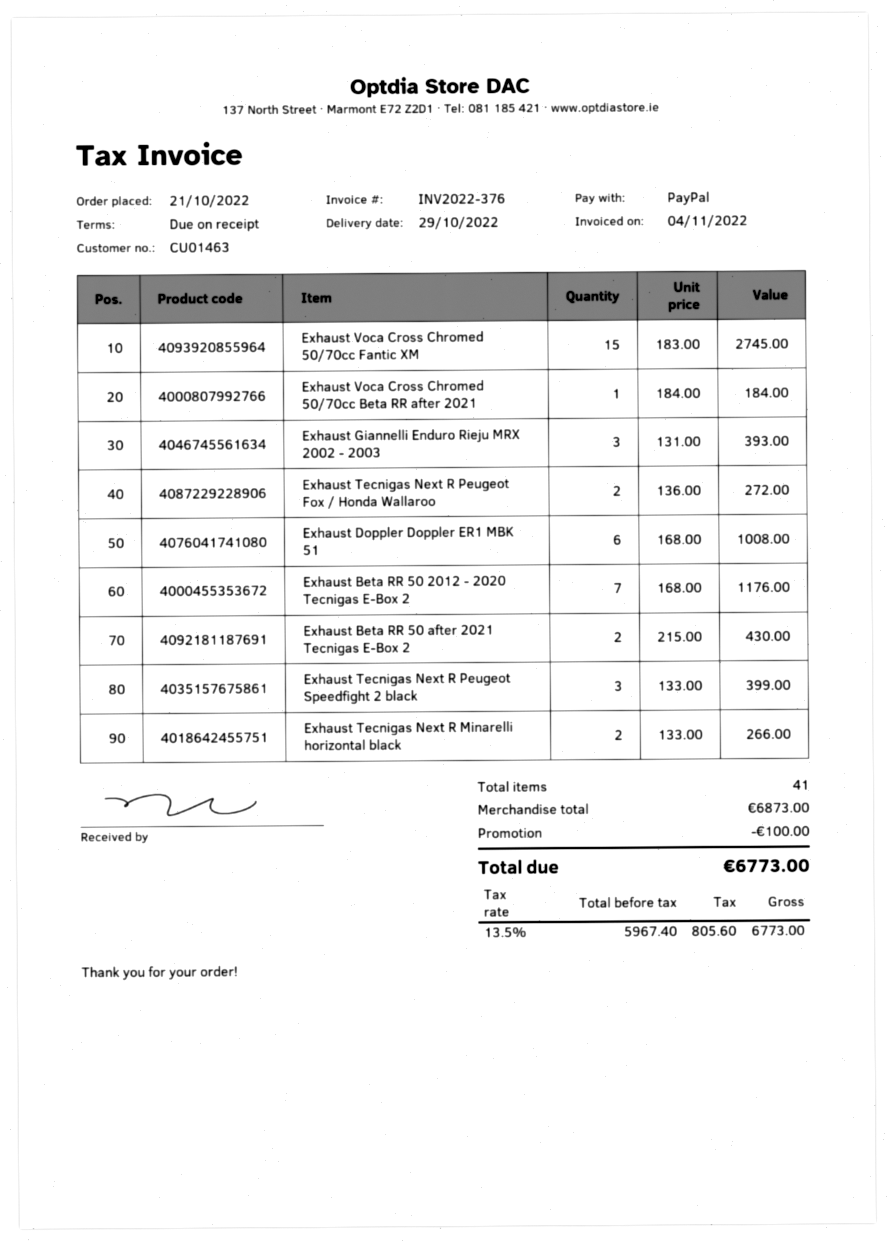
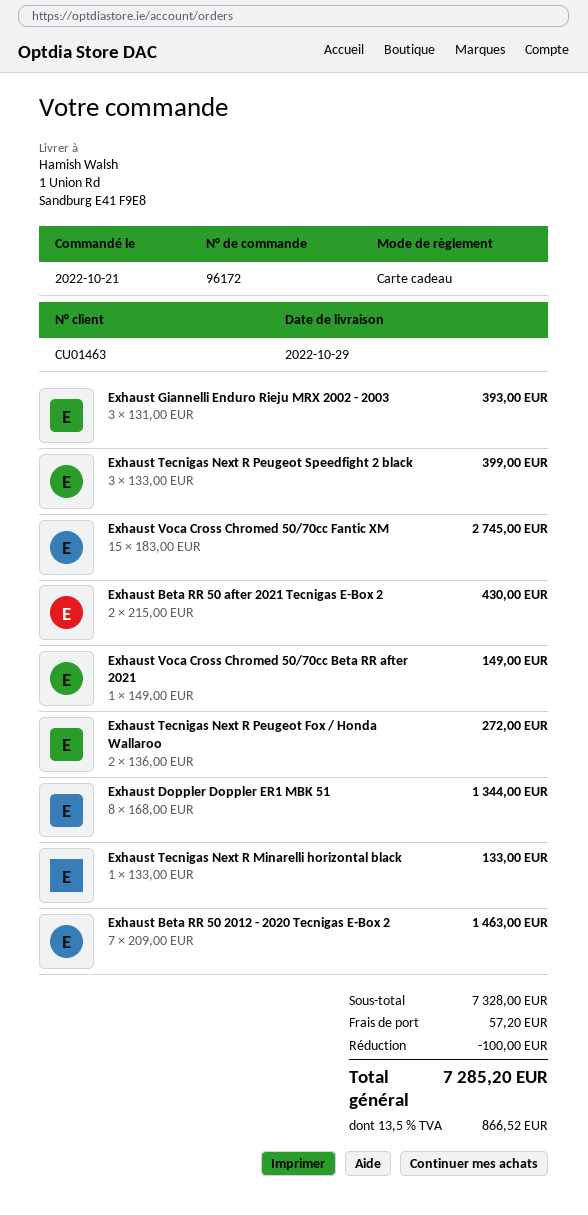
payment method: PayPal -> gift card
Exhaust Voca Cross Chromed 50/70cc Beta RR after 2021: 1 x 184.00 = 184.00 -> 1 x 149.00 = 149.00
Exhaust Doppler Doppler ER1 MBK 51: 6 x 168.00 = 1008.00 -> 8 x 168.00 = 1344.00
Exhaust Beta RR 50 2012 - 2020 Tecnigas E-Box 2: 7 x 168.00 = 1176.00 -> 7 x 209.00 = 1463.00
Exhaust Tecnigas Next R Minarelli horizontal black: 2 x 133.00 = 266.00 -> 1 x 133.00 = 133.00
subtotal: 6873.00 -> 7328.00
shipping: none -> 57.20
tax: 13.5% = 805.60 -> 13.5% = 866.52
total: 6773.00 -> 7285.20

